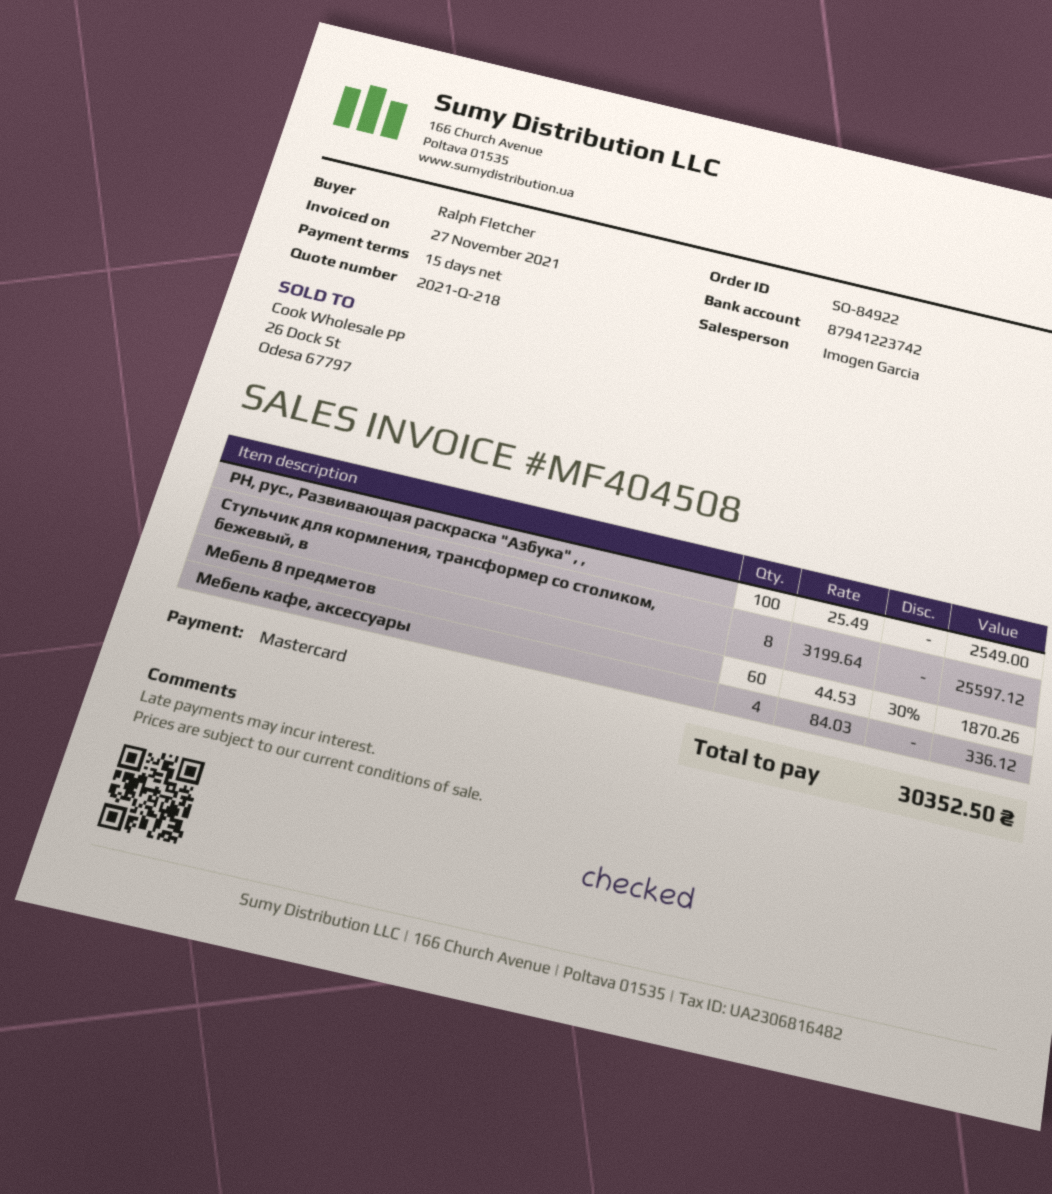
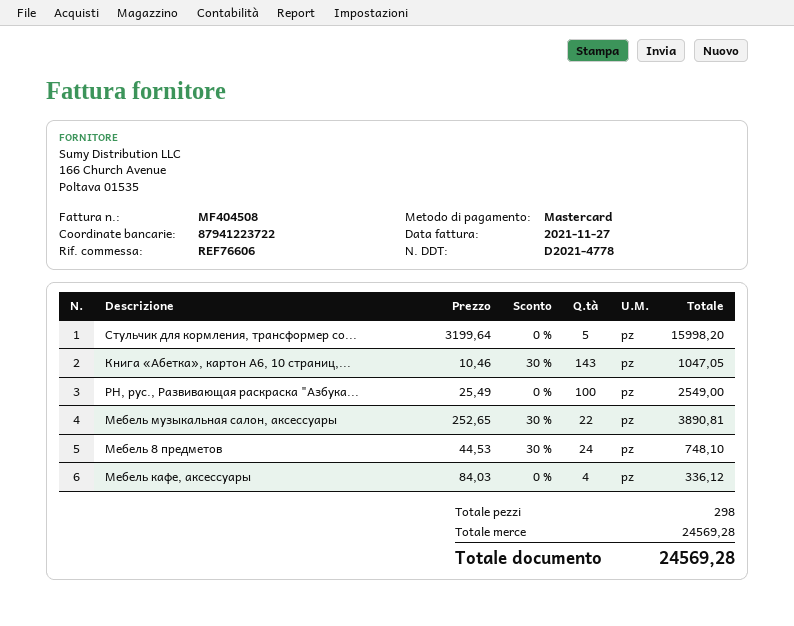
bank account: 87941223742 -> 87941223722
Стульчик для кормления, трансформер со столиком, бежевый, в: 8 x 3199.64 = 25597.12 -> 5 x 3199.64 = 15998.20
Мебель 8 предметов: 60 x 44.53 - 30% = 1870.26 -> 24 x 44.53 - 30% = 748.10
Книга «Абетка», картон А6, 10 страниц,...: none -> 143 x 10.46 - 30% = 1047.05
Мебель музыкальная салон, аксессуары: none -> 22 x 252.65 - 30% = 3890.81
total: 30352.50 -> 24569.28

